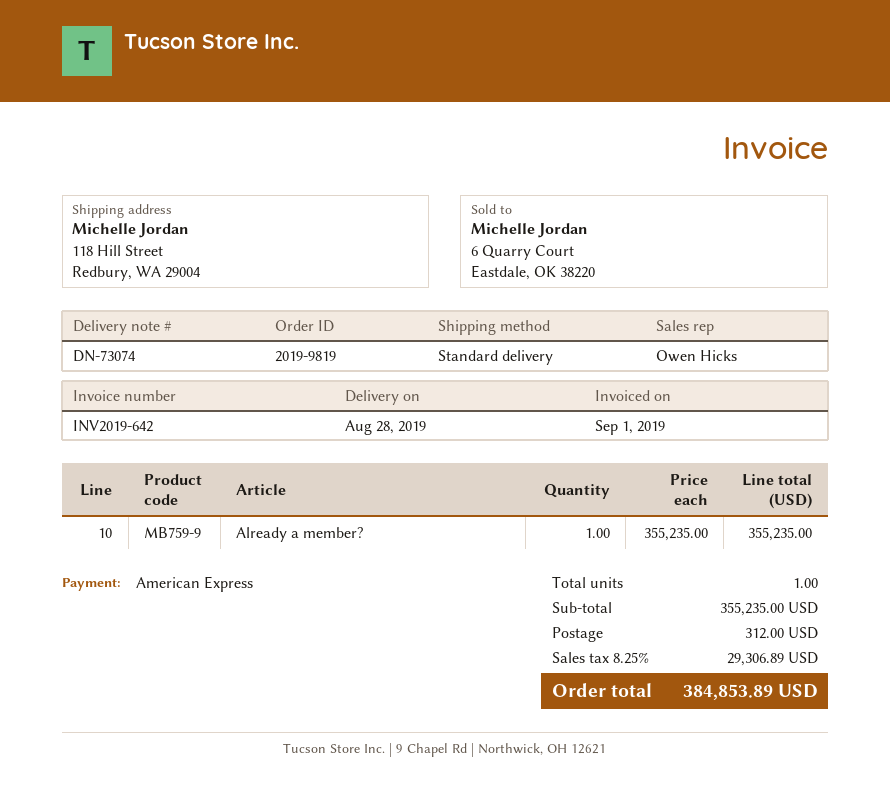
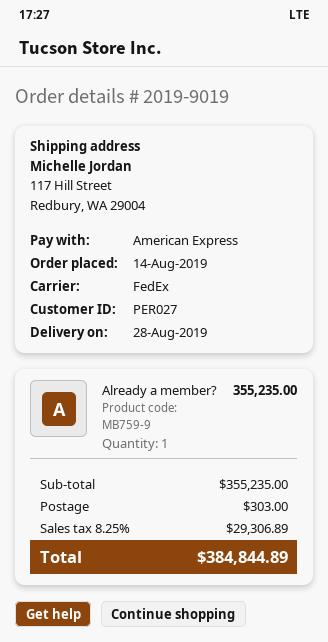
order number: 2019-9819 -> 2019-9019
shipping method: standard -> FedEx
ship to: 118 Hill Street, Redbury, WA 29004 -> 117 Hill Street, Redbury, WA 29004
shipping: 312.00 -> 303.00
total: 384853.89 -> 384844.89

